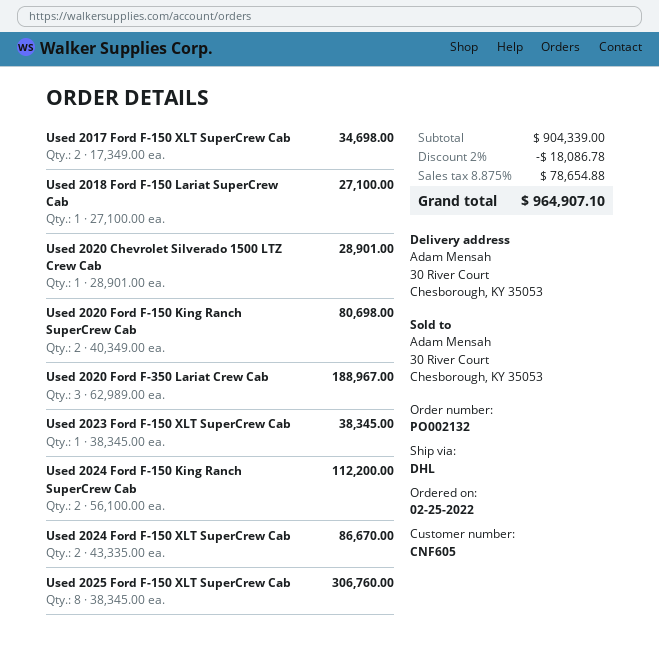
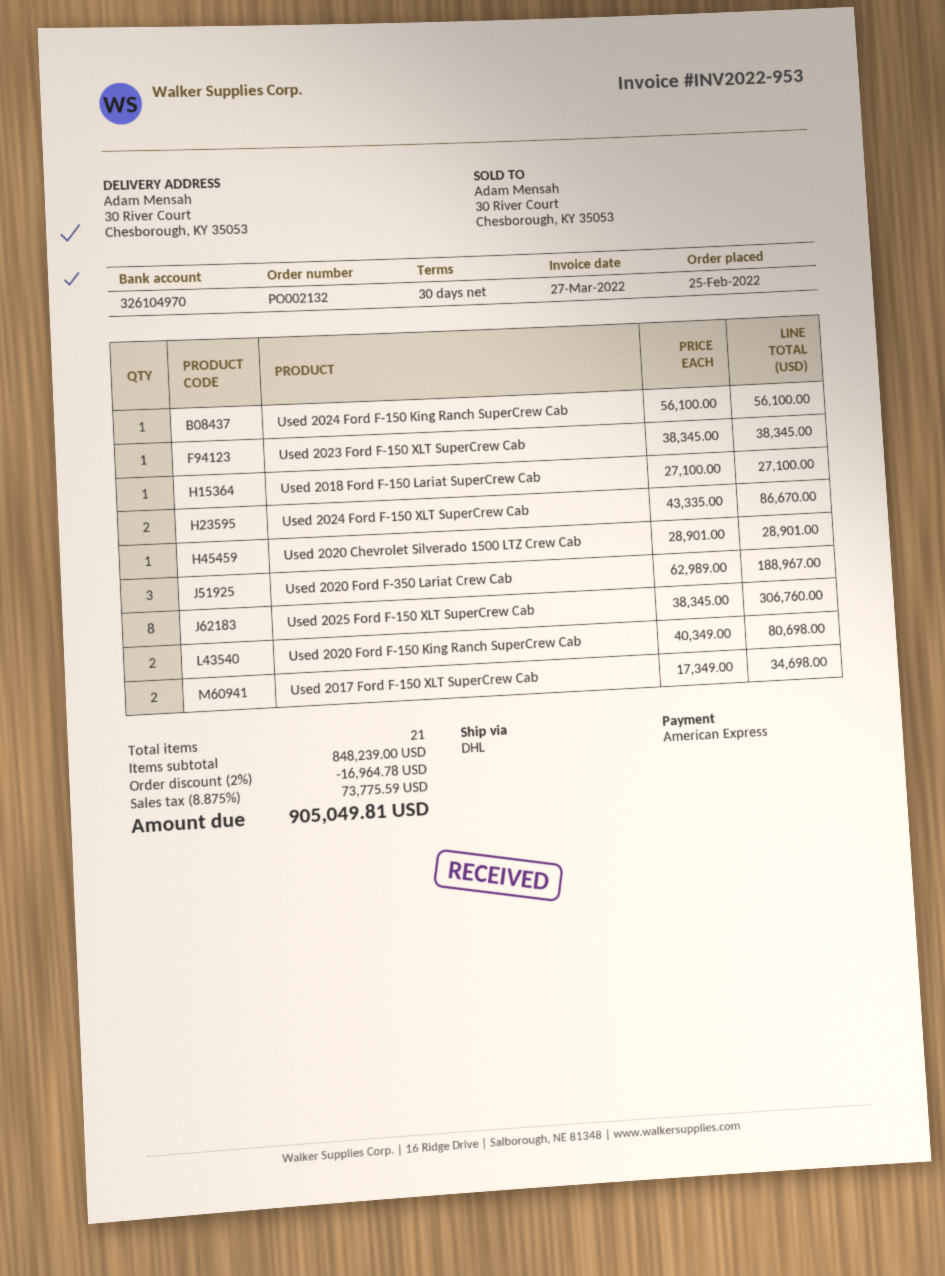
Used 2024 Ford F-150 King Ranch SuperCrew Cab: 2 x 56100.00 = 112200.00 -> 1 x 56100.00 = 56100.00
subtotal: 904339.00 -> 848239.00
discount: 2% = 18086.78 -> 2% = 16964.78
tax: 8.875% = 78654.88 -> 8.875% = 73775.59
total: 964907.10 -> 905049.81

